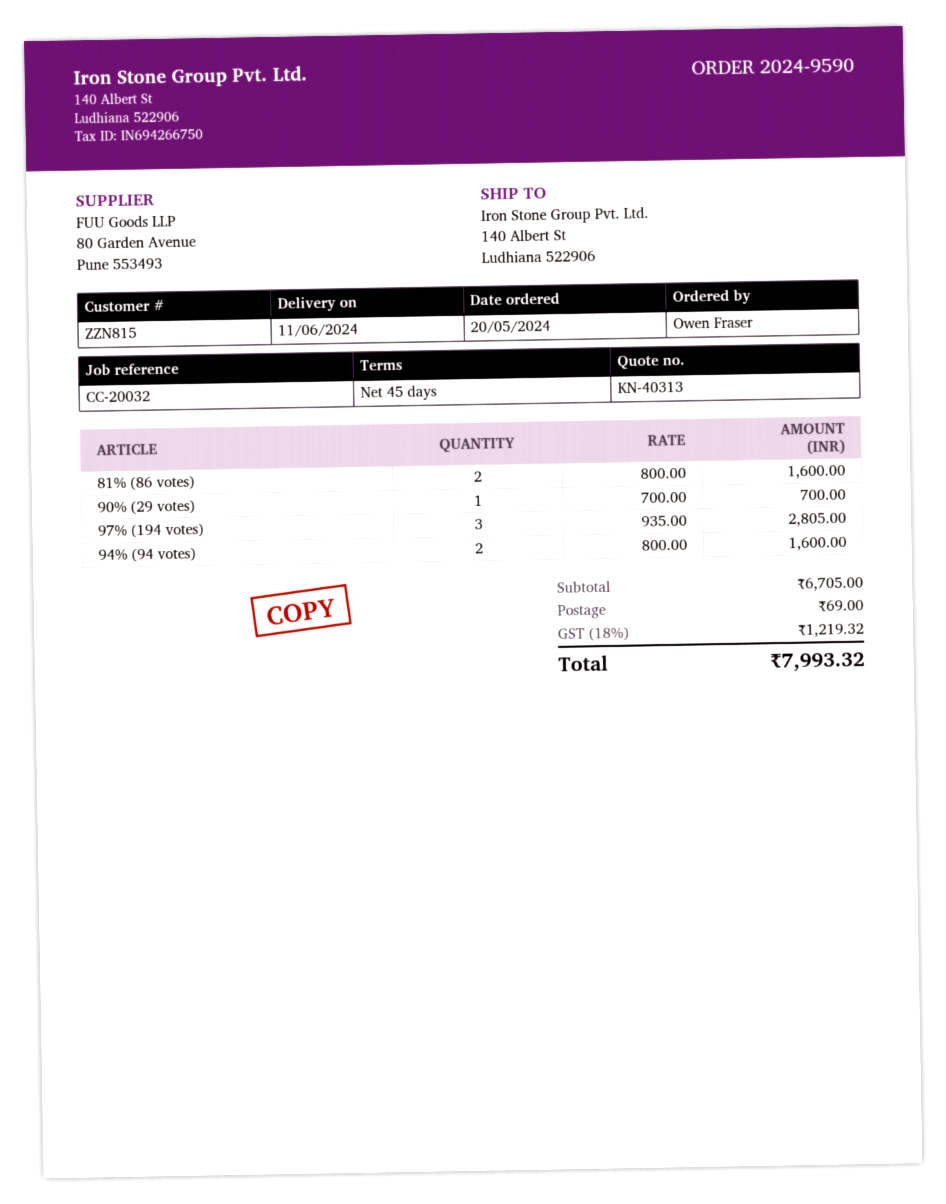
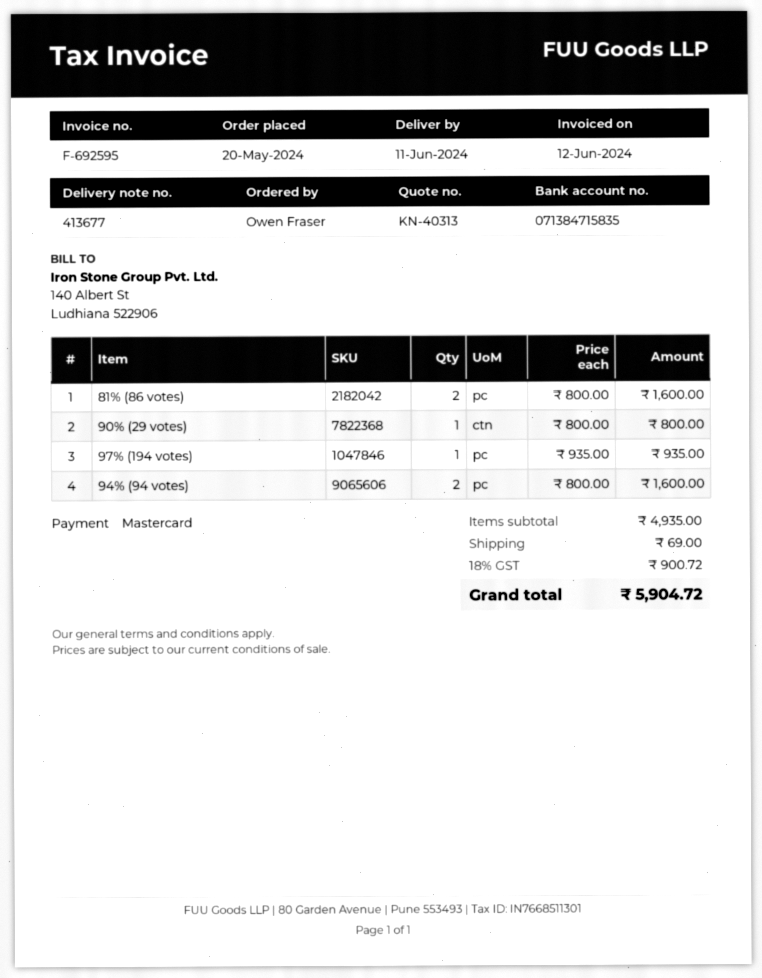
90% (29 votes): 1 x 700.00 = 700.00 -> 1 x 800.00 = 800.00
97% (194 votes): 3 x 935.00 = 2805.00 -> 1 x 935.00 = 935.00
subtotal: 6705.00 -> 4935.00
tax: 18% = 1219.32 -> 18% = 900.72
total: 7993.32 -> 5904.72

